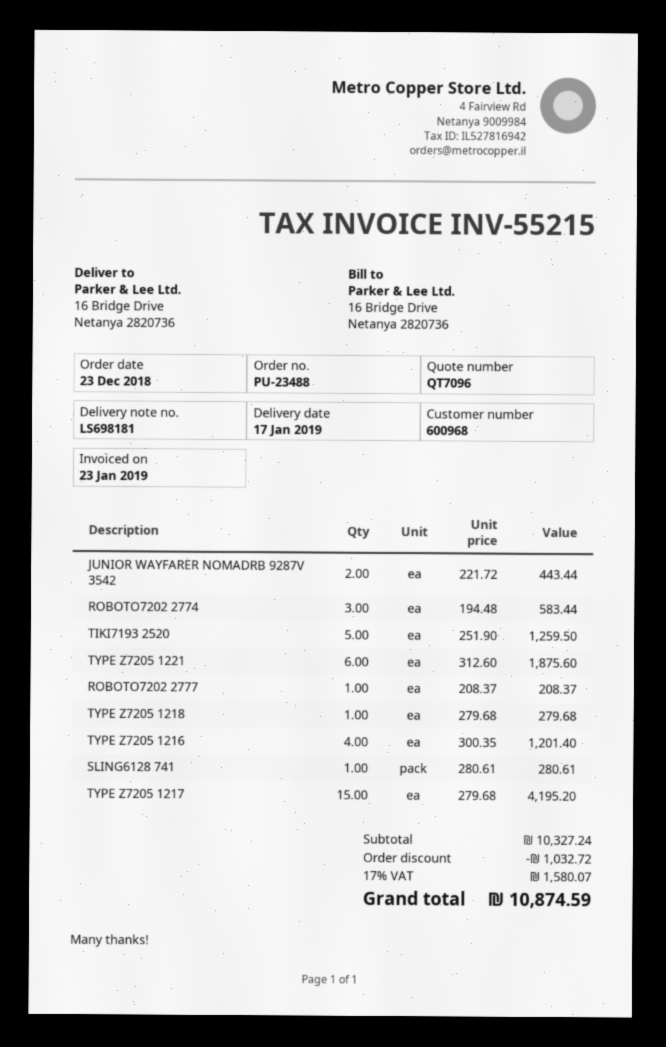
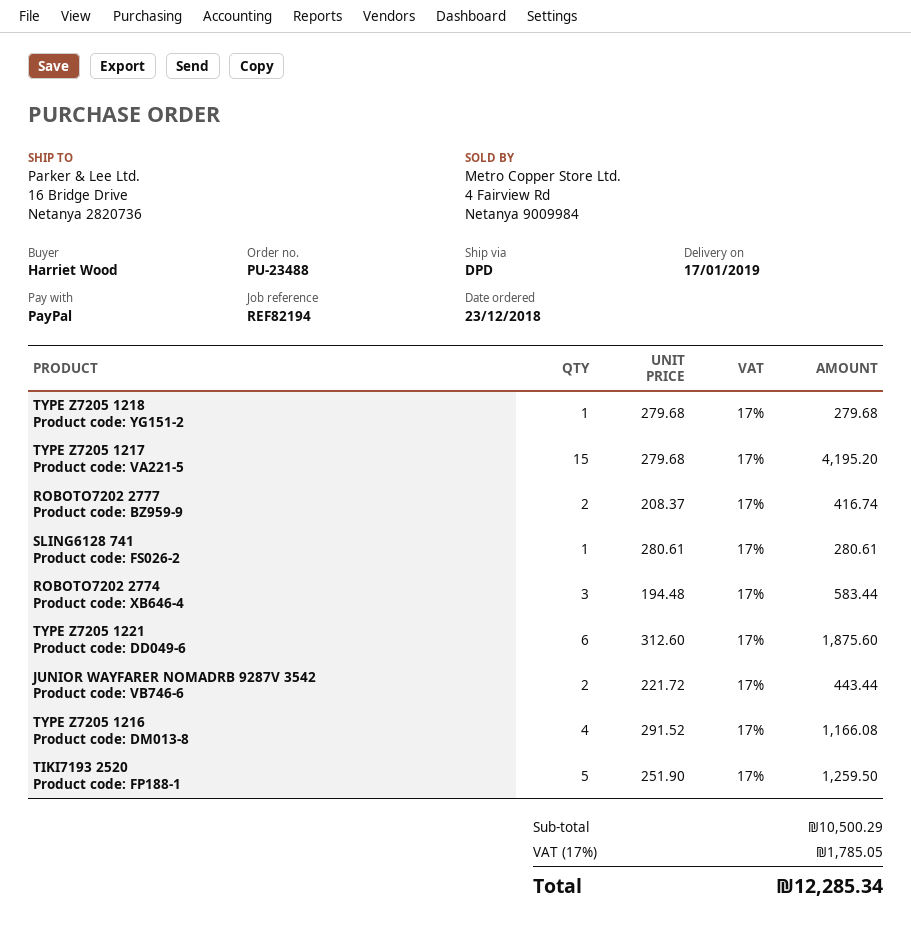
ROBOTO7202 2777: 1 x 208.37 = 208.37 -> 2 x 208.37 = 416.74
TYPE Z7205 1216: 4 x 300.35 = 1201.40 -> 4 x 291.52 = 1166.08
subtotal: 10327.24 -> 10500.29
discount: 1032.72 -> none
tax: 17% = 1580.07 -> 17% = 1785.05
total: 10874.59 -> 12285.34

